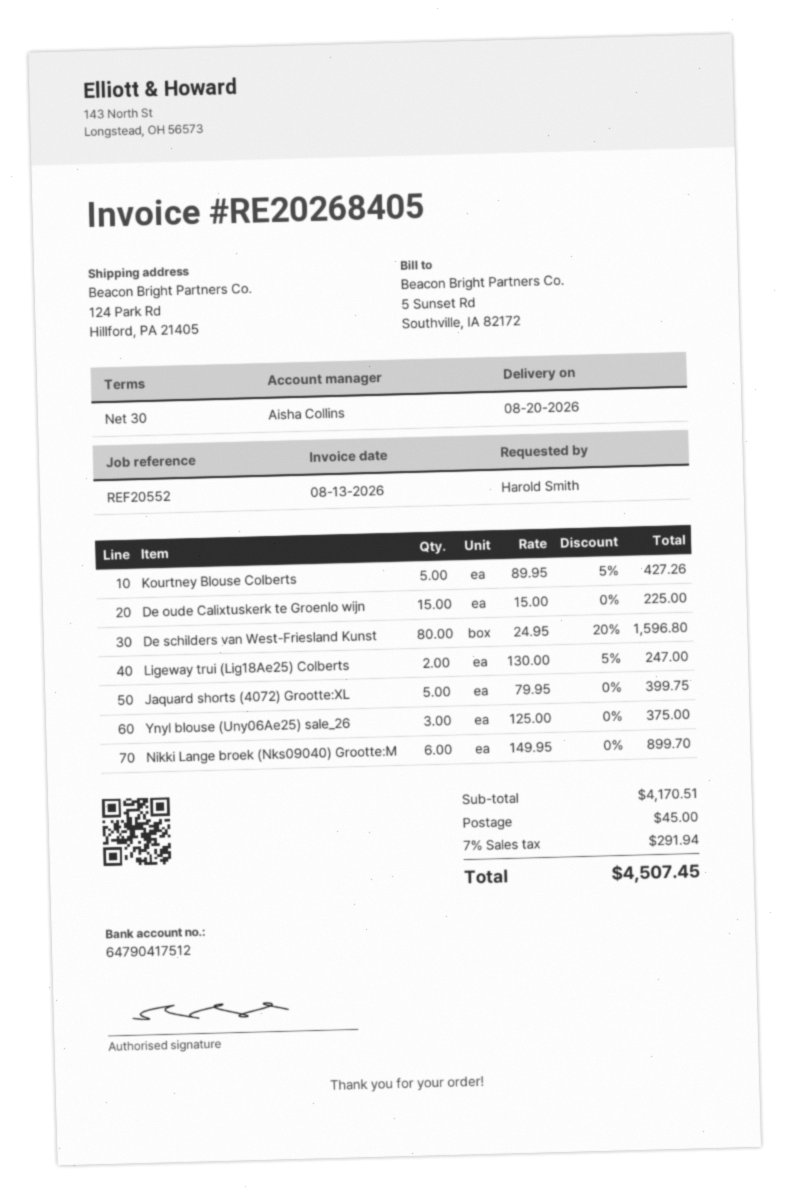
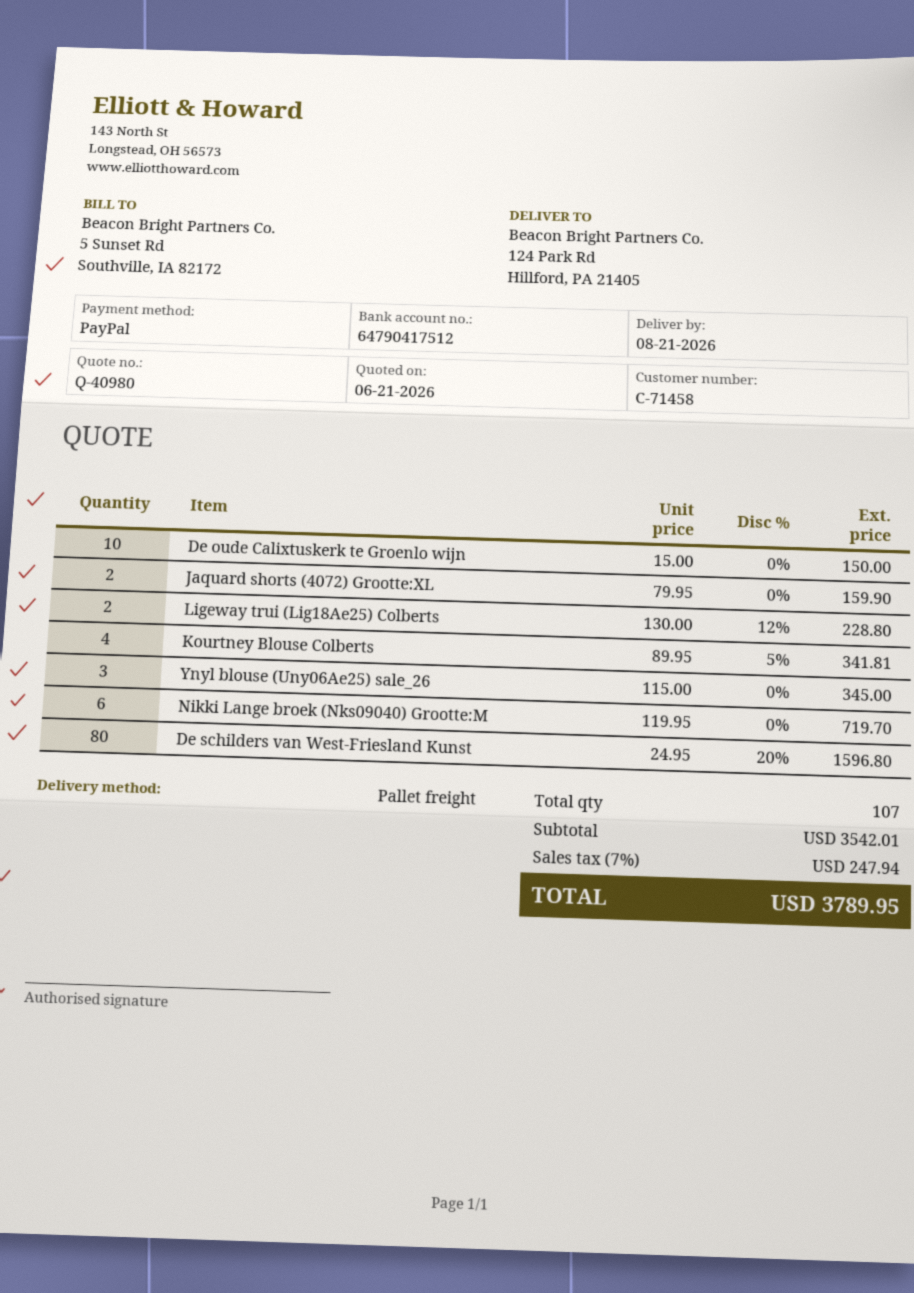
delivery date: 2026-08-20 -> 2026-08-21
Kourtney Blouse Colberts: 5 x 89.95 - 5% = 427.26 -> 4 x 89.95 - 5% = 341.81
De oude Calixtuskerk te Groenlo wijn: 15 x 15.00 = 225.00 -> 10 x 15.00 = 150.00
Ligeway trui (Lig18Ae25) Colberts: 2 x 130.00 - 5% = 247.00 -> 2 x 130.00 - 12% = 228.80
Jaquard shorts (4072) Grootte:XL: 5 x 79.95 = 399.75 -> 2 x 79.95 = 159.90
Ynyl blouse (Uny06Ae25) sale_26: 3 x 125.00 = 375.00 -> 3 x 115.00 = 345.00
Nikki Lange broek (Nks09040) Grootte:M: 6 x 149.95 = 899.70 -> 6 x 119.95 = 719.70
subtotal: 4170.51 -> 3542.01
shipping: 45.00 -> none
tax: 7% = 291.94 -> 7% = 247.94
total: 4507.45 -> 3789.95

